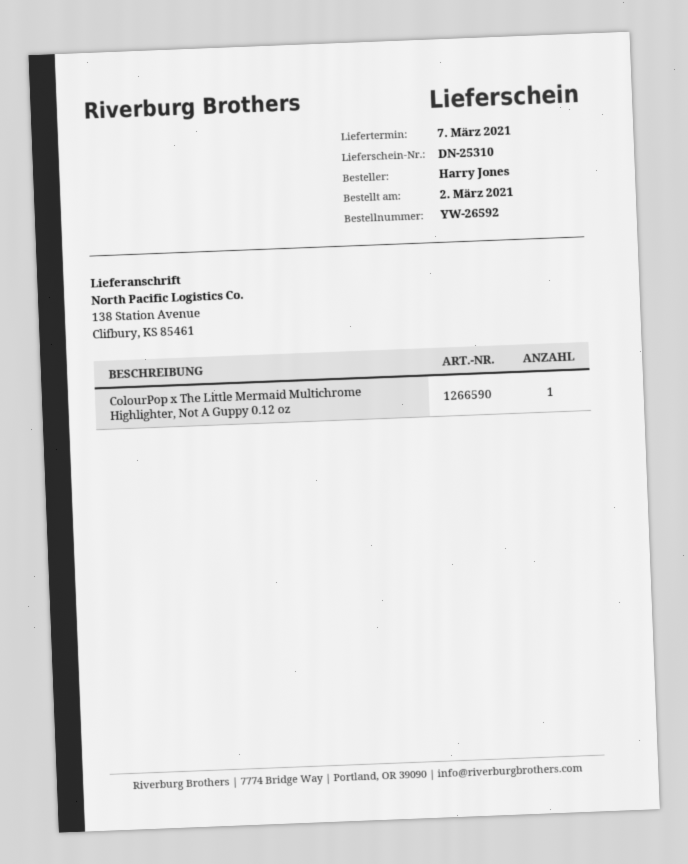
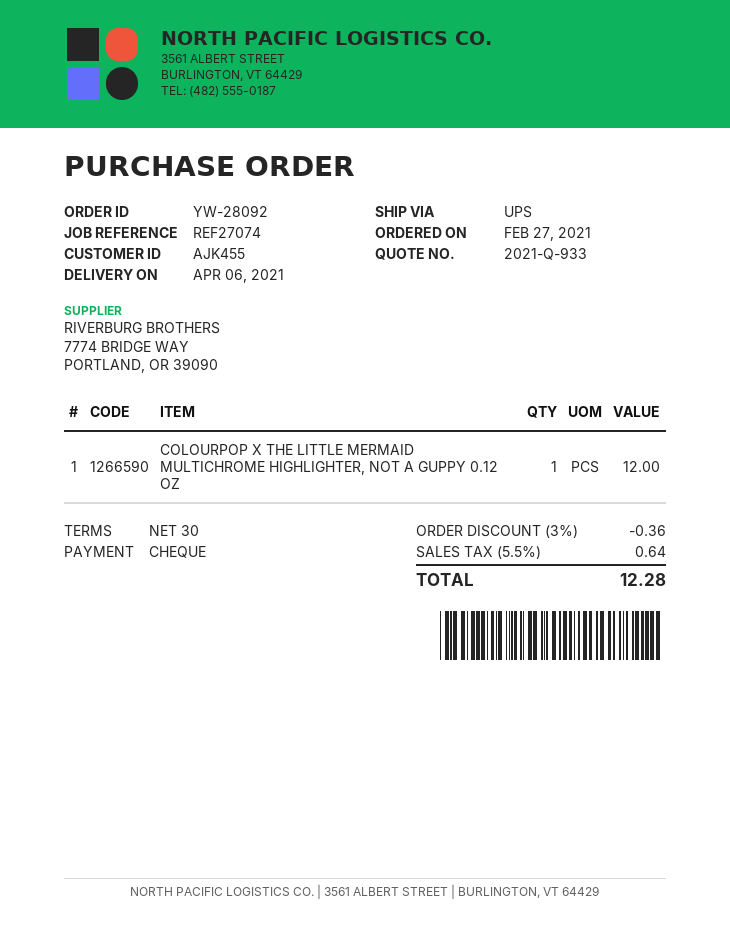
order number: YW-26592 -> YW-28092
order date: 2021-03-02 -> 2021-02-27
delivery date: 2021-03-07 -> 2021-04-06

